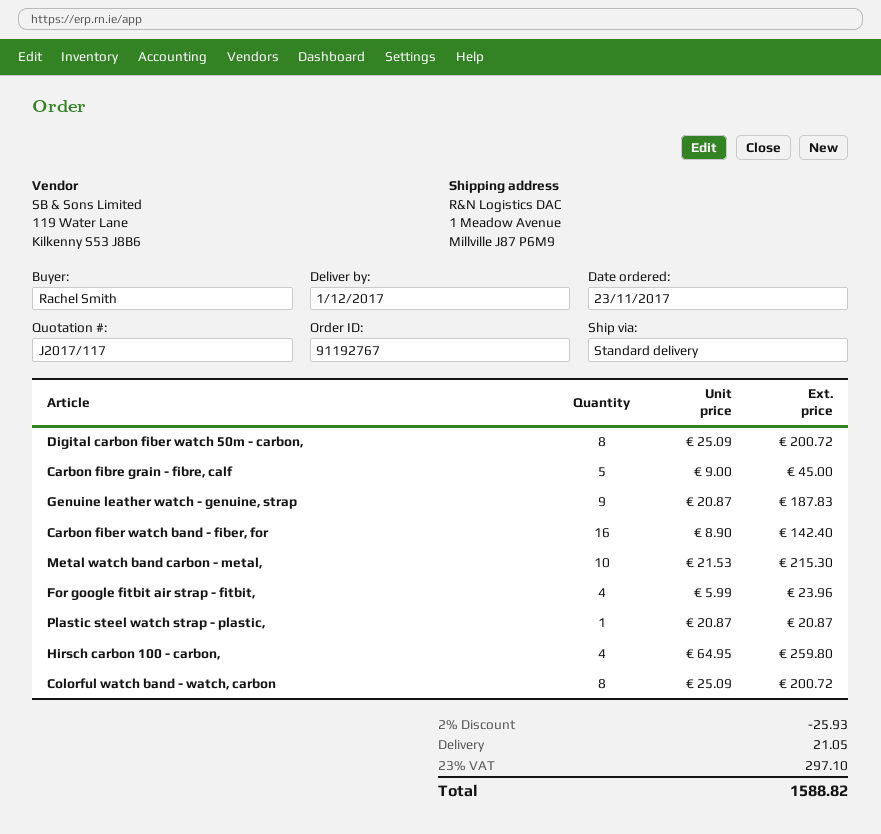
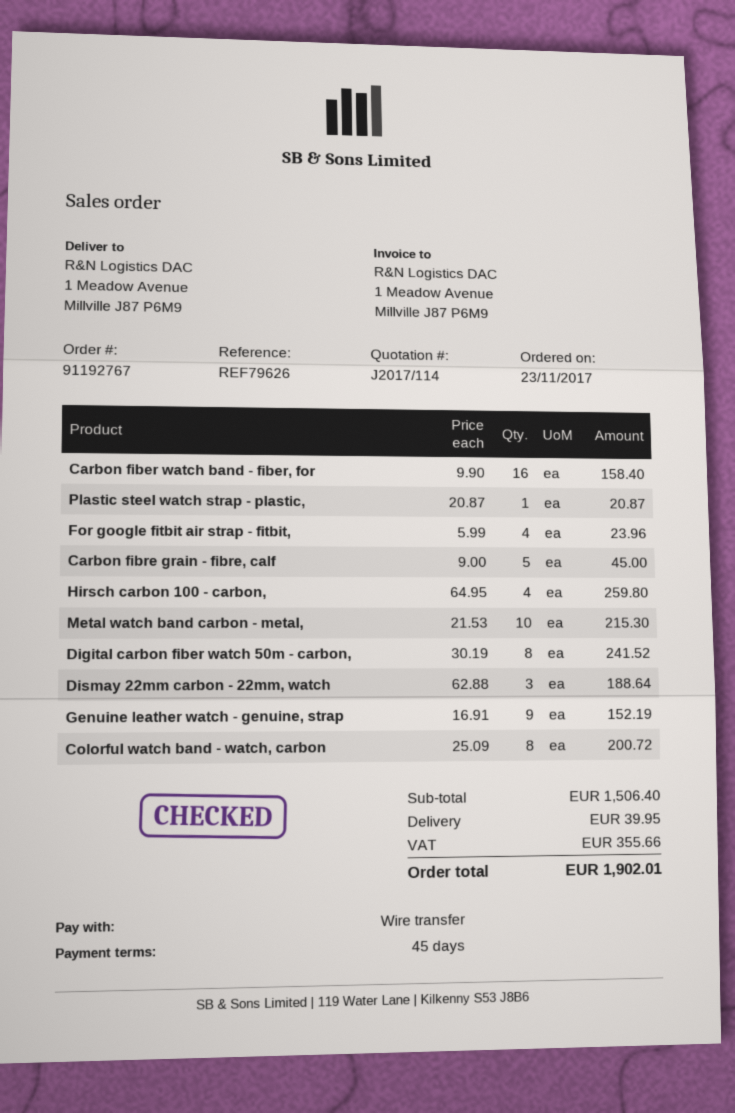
quote number: J2017/117 -> J2017/114
Digital carbon fiber watch 50m - carbon,: 8 x 25.09 = 200.72 -> 8 x 30.19 = 241.52
Genuine leather watch - genuine, strap: 9 x 20.87 = 187.83 -> 9 x 16.91 = 152.19
Carbon fiber watch band - fiber, for: 16 x 8.90 = 142.40 -> 16 x 9.90 = 158.40
Dismay 22mm carbon - 22mm, watch: none -> 3 x 62.88 = 188.64
discount: 2% = 25.93 -> none
shipping: 21.05 -> 39.95
tax: 297.10 -> 355.66
total: 1588.82 -> 1902.01

